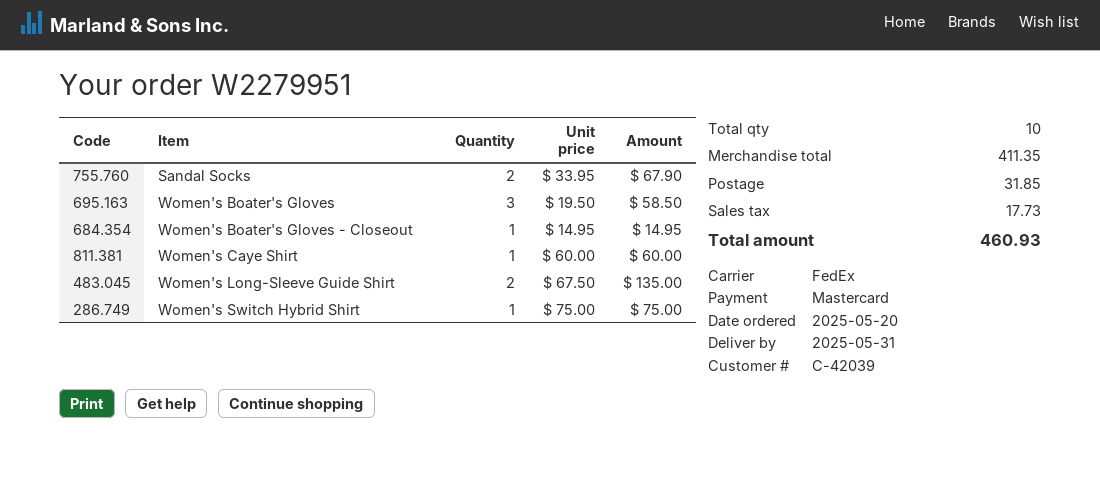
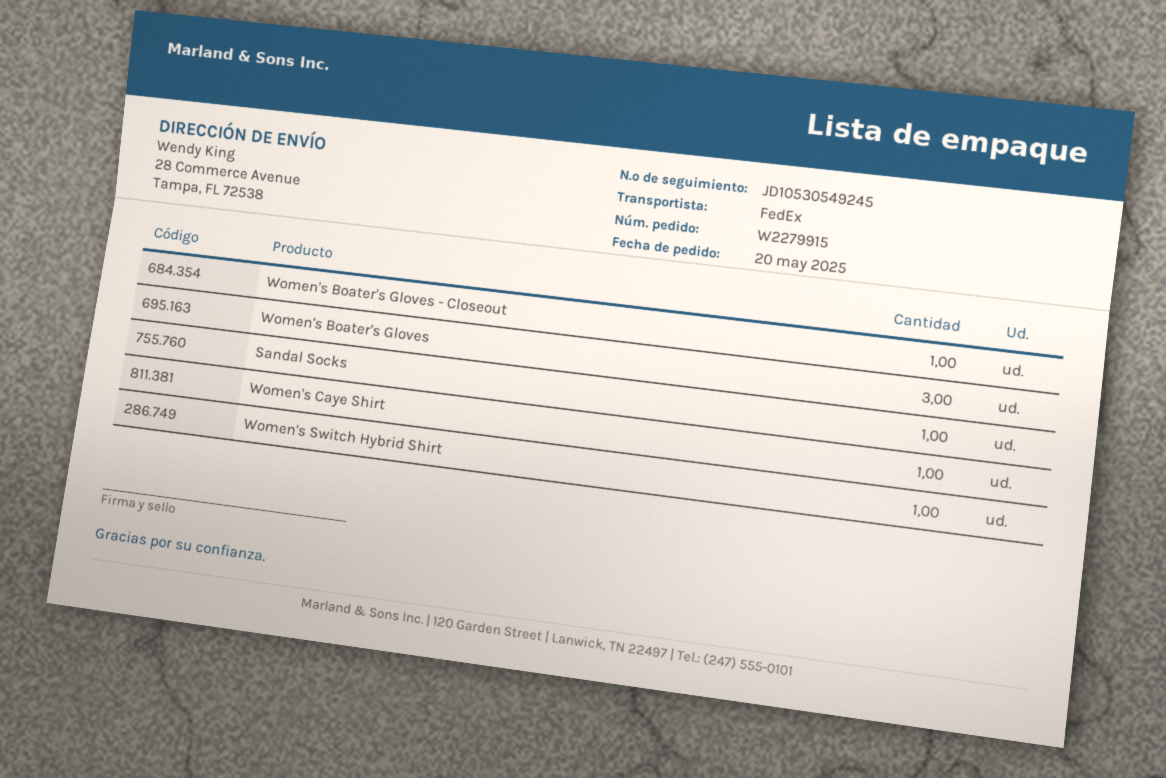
order number: W2279951 -> W2279915
Sandal Socks: 2 -> 1
Women's Long-Sleeve Guide Shirt: 2 -> none

